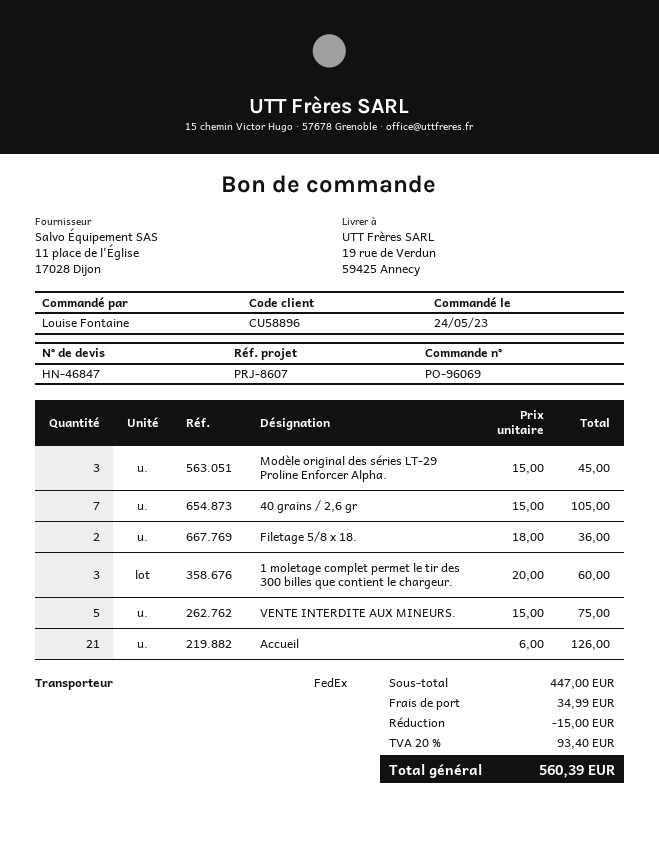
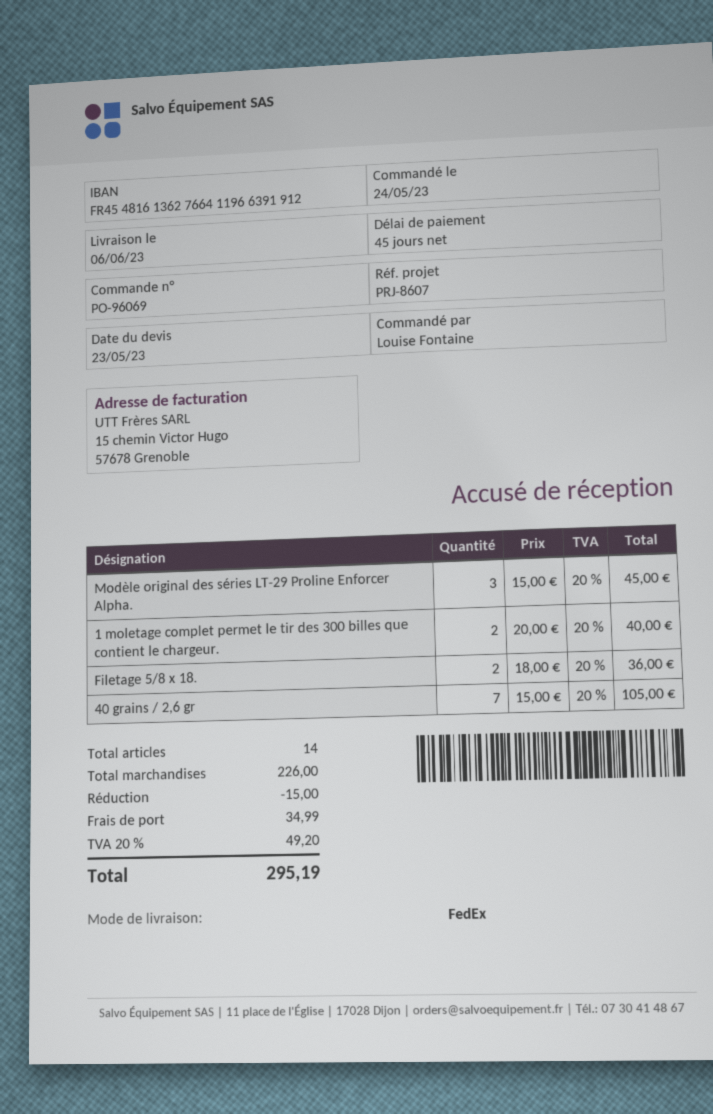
1 moletage complet permet le tir des 300 billes que contient le chargeur.: 3 x 20.00 = 60.00 -> 2 x 20.00 = 40.00
VENTE INTERDITE AUX MINEURS.: 5 x 15.00 = 75.00 -> none
Accueil: 21 x 6.00 = 126.00 -> none
subtotal: 447.00 -> 226.00
tax: 20% = 93.40 -> 20% = 49.20
total: 560.39 -> 295.19

